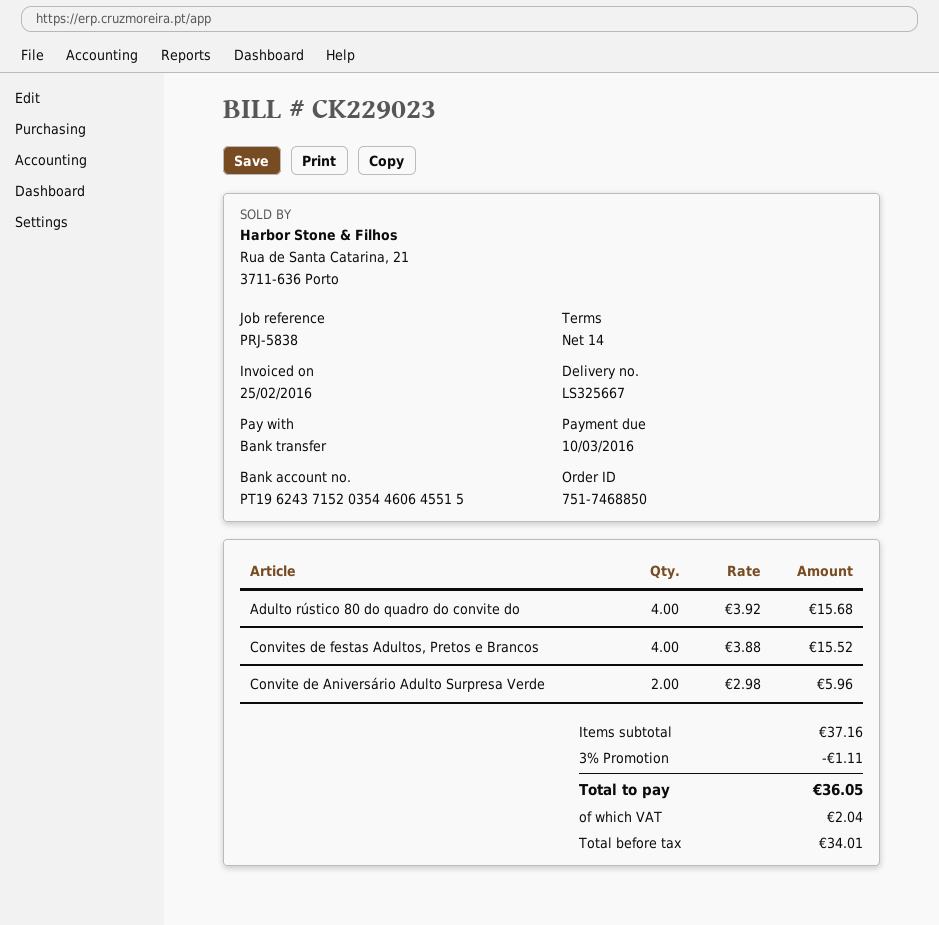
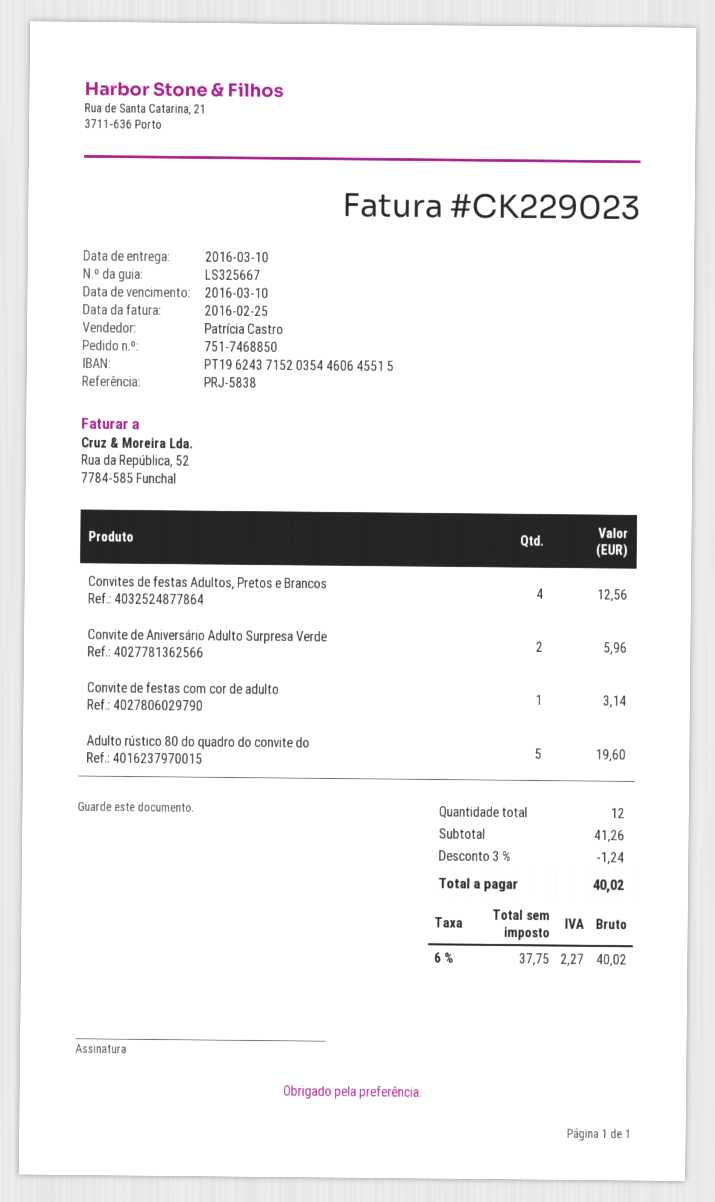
Adulto rústico 80 do quadro do convite do: 4 for 15.68 -> 5 for 19.60
Convites de festas Adultos, Pretos e Brancos: 4 for 15.52 -> 4 for 12.56
Convite de festas com cor de adulto: none -> 1 for 3.14
subtotal: 37.16 -> 41.26
discount: 3% = 1.11 -> 3% = 1.24
net: 34.01 -> 37.75
tax: 2.04 -> 2.27
total: 36.05 -> 40.02

